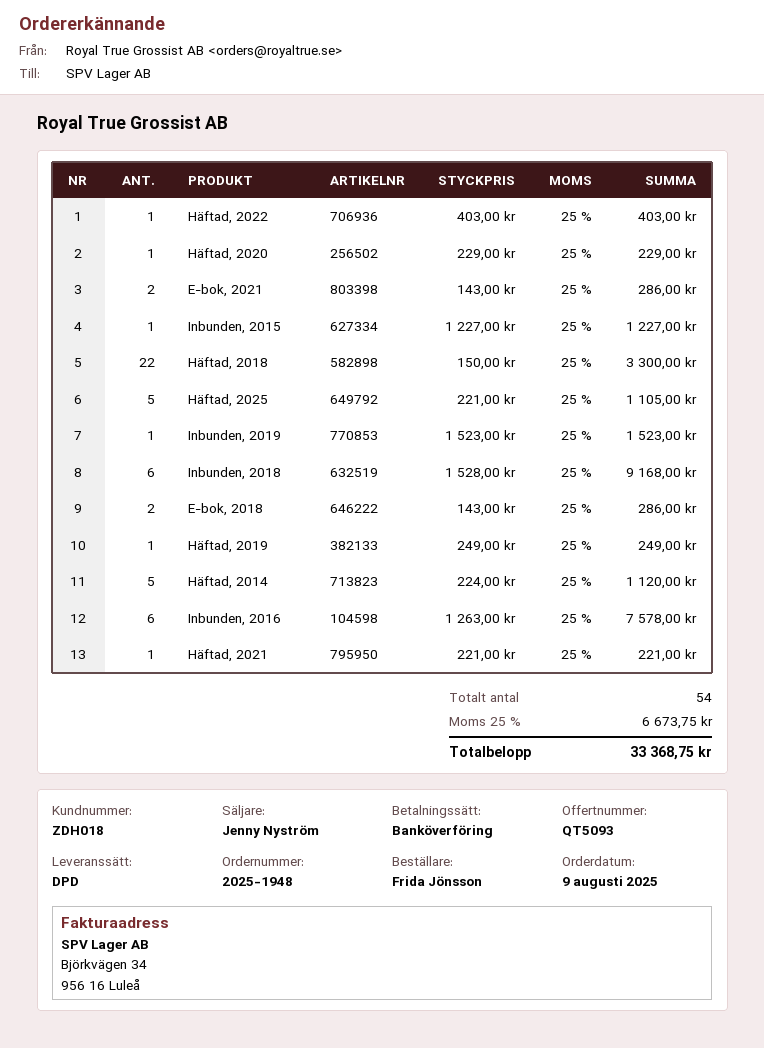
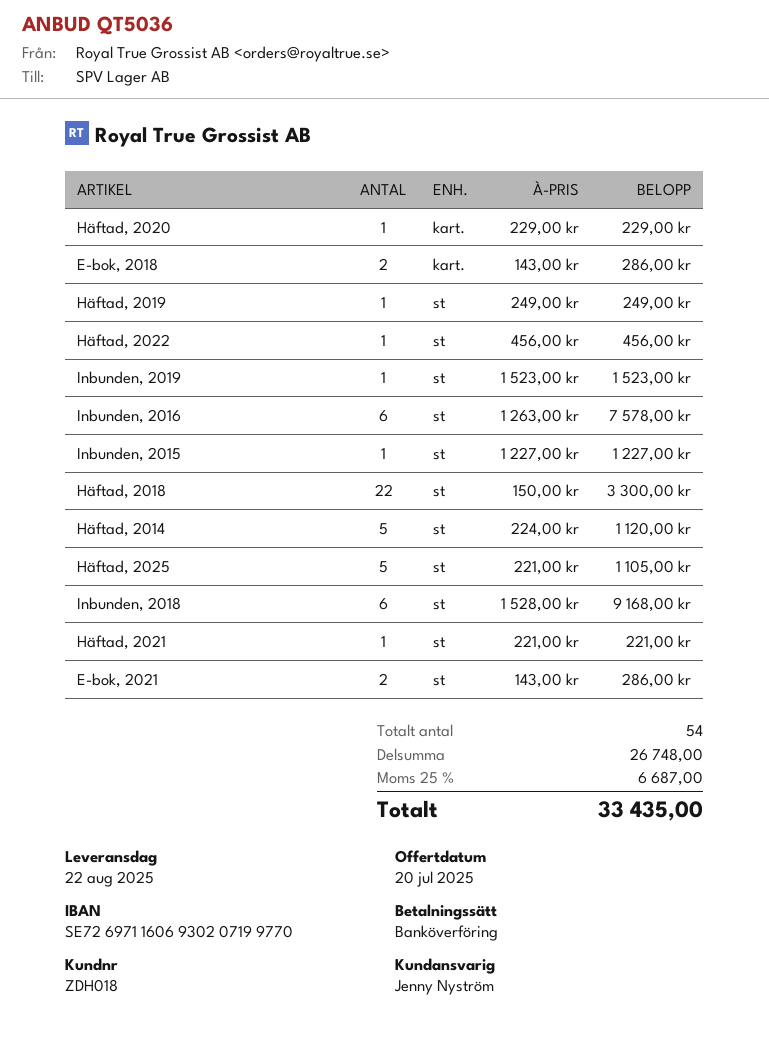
quote number: QT5093 -> QT5036
Häftad, 2022: 1 x 403.00 = 403.00 -> 1 x 456.00 = 456.00
tax: 25% = 6673.75 -> 25% = 6687.00
total: 33368.75 -> 33435.00

